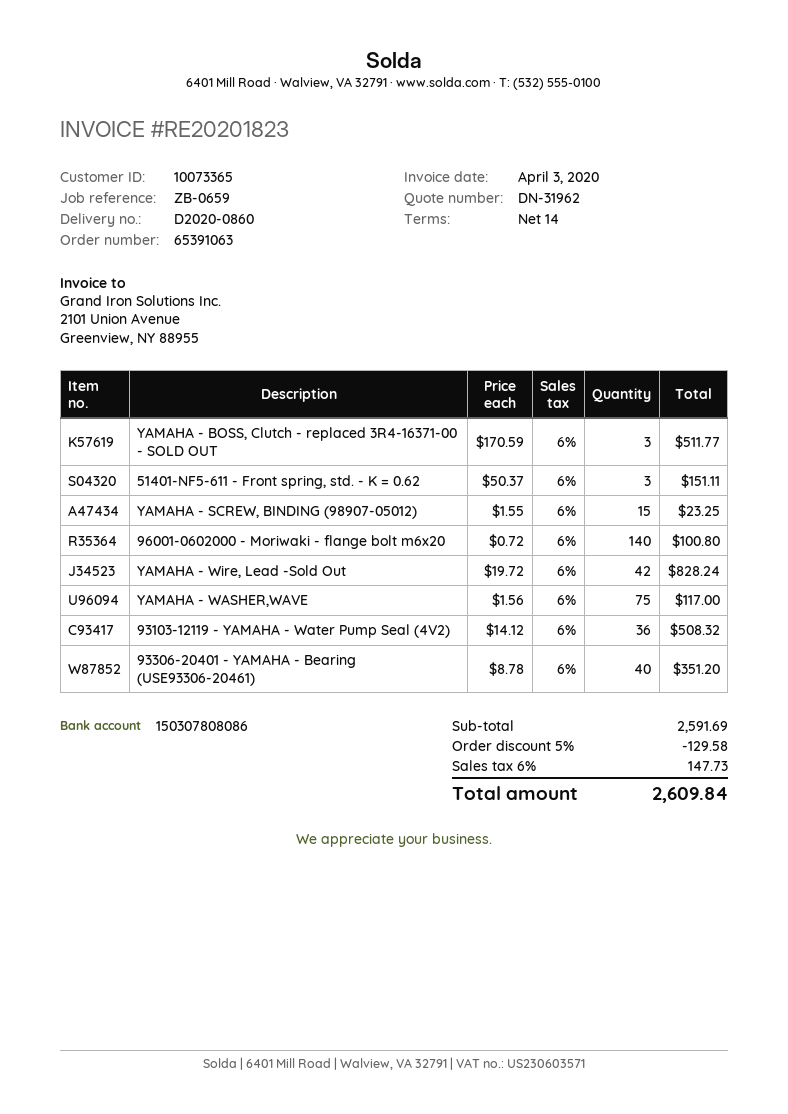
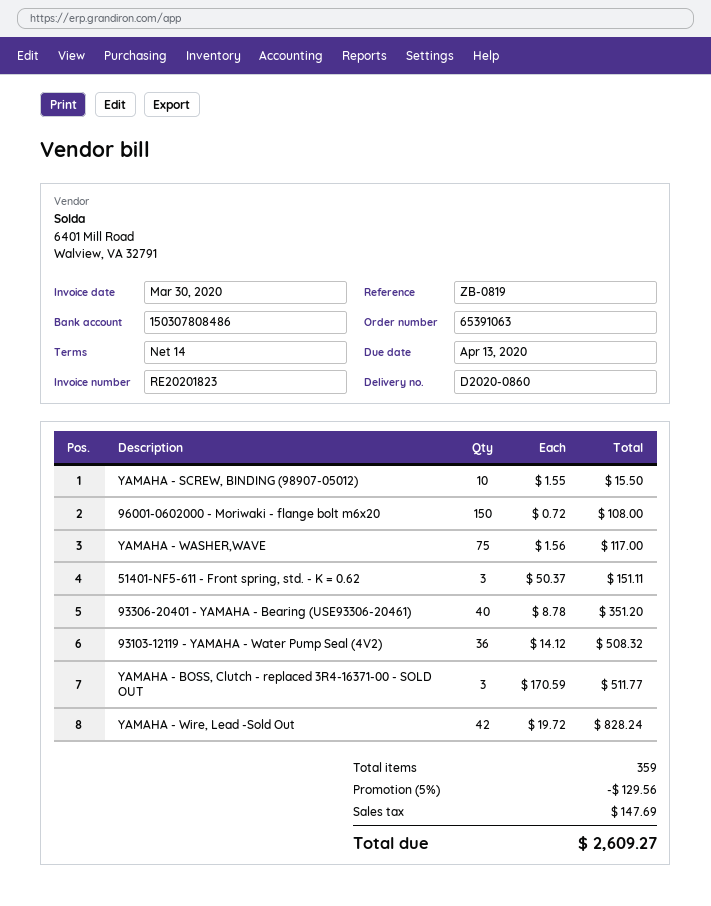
invoice date: 2020-04-03 -> 2020-03-30
reference: ZB-0659 -> ZB-0819
bank account: 150307808086 -> 150307808486
YAMAHA - SCREW, BINDING (98907-05012): 15 x 1.55 = 23.25 -> 10 x 1.55 = 15.50
96001-0602000 - Moriwaki - flange bolt m6x20: 140 x 0.72 = 100.80 -> 150 x 0.72 = 108.00
discount: 5% = 129.58 -> 5% = 129.56
tax: 147.73 -> 147.69
total: 2609.84 -> 2609.27

